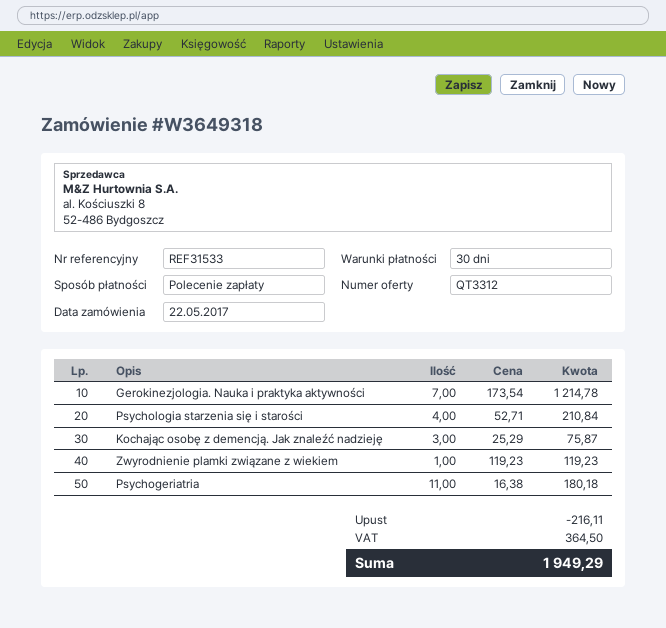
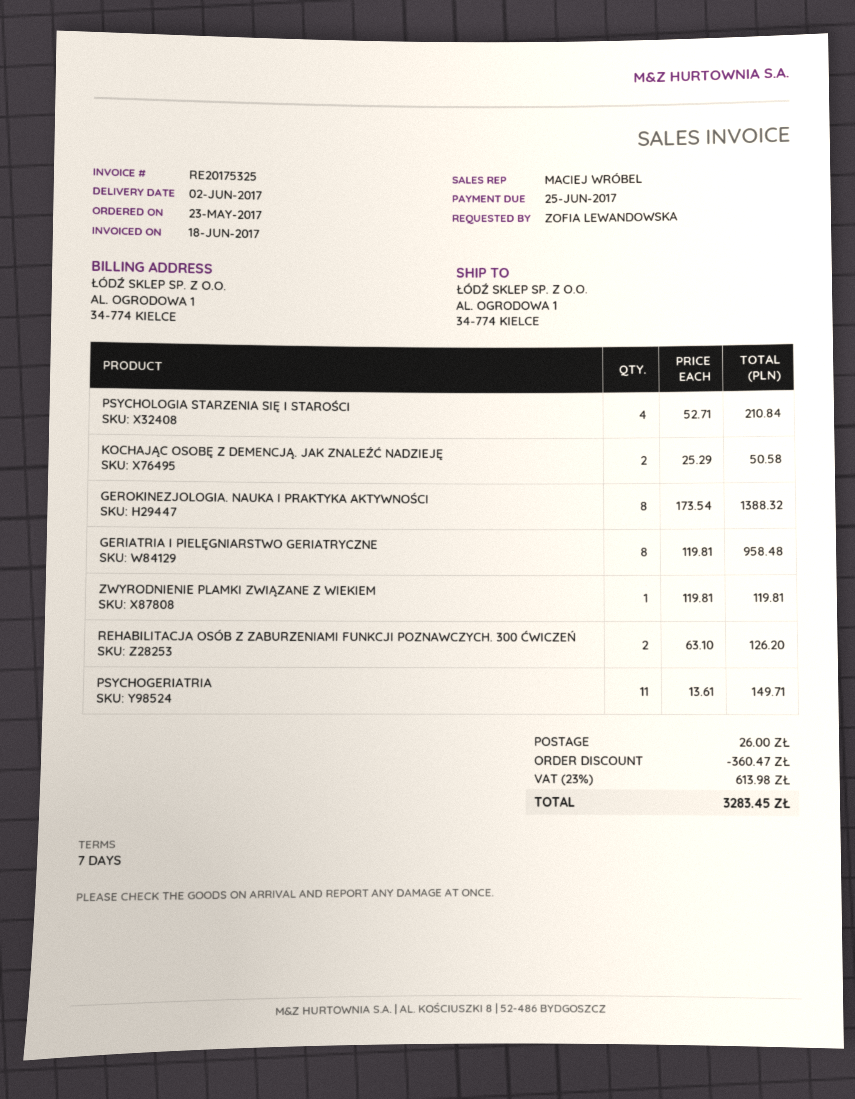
order date: 2017-05-22 -> 2017-05-23
payment terms: 30 days -> 7 days
Gerokinezjologia. Nauka i praktyka aktywności: 7 x 173.54 = 1214.78 -> 8 x 173.54 = 1388.32
Kochając osobę z demencją. Jak znaleźć nadzieję: 3 x 25.29 = 75.87 -> 2 x 25.29 = 50.58
Zwyrodnienie plamki związane z wiekiem: 1 x 119.23 = 119.23 -> 1 x 119.81 = 119.81
Psychogeriatria: 11 x 16.38 = 180.18 -> 11 x 13.61 = 149.71
GERIATRIA I PIELĘGNIARSTWO GERIATRYCZNE: none -> 8 x 119.81 = 958.48
REHABILITACJA OSÓB Z ZABURZENIAMI FUNKCJI POZNAWCZYCH. 300 ĆWICZEŃ: none -> 2 x 63.10 = 126.20
discount: 216.11 -> 360.47
shipping: none -> 26.00
tax: 364.50 -> 613.98
total: 1949.29 -> 3283.45

